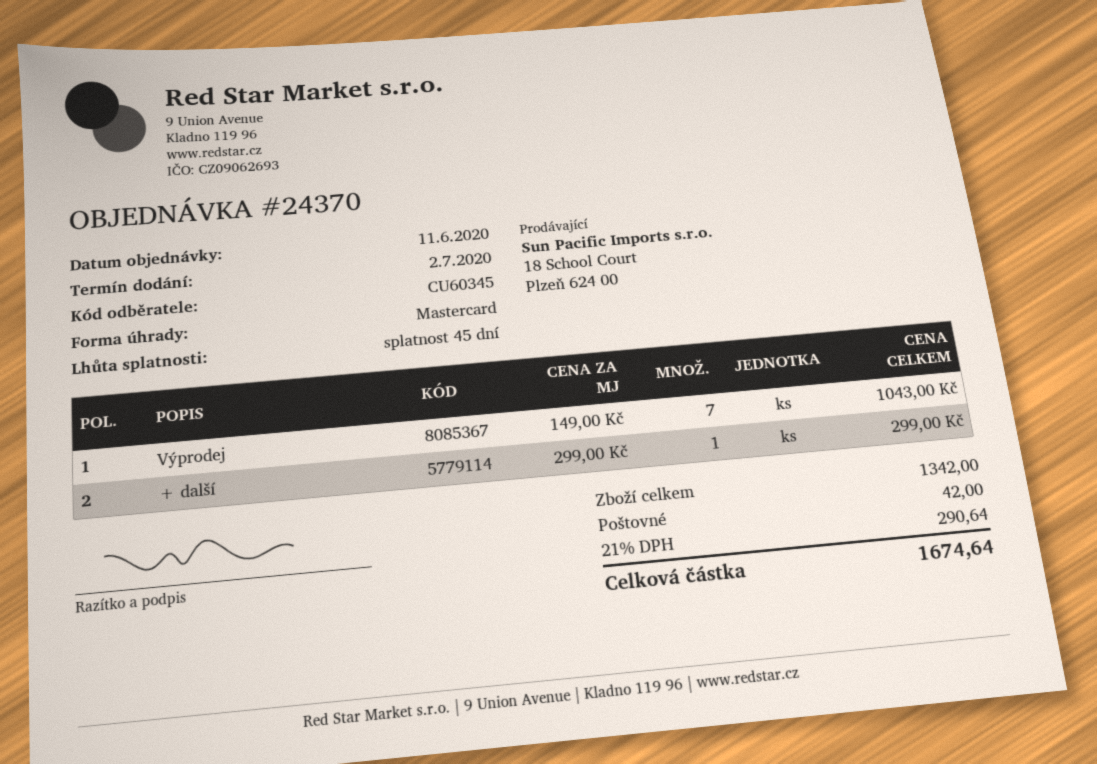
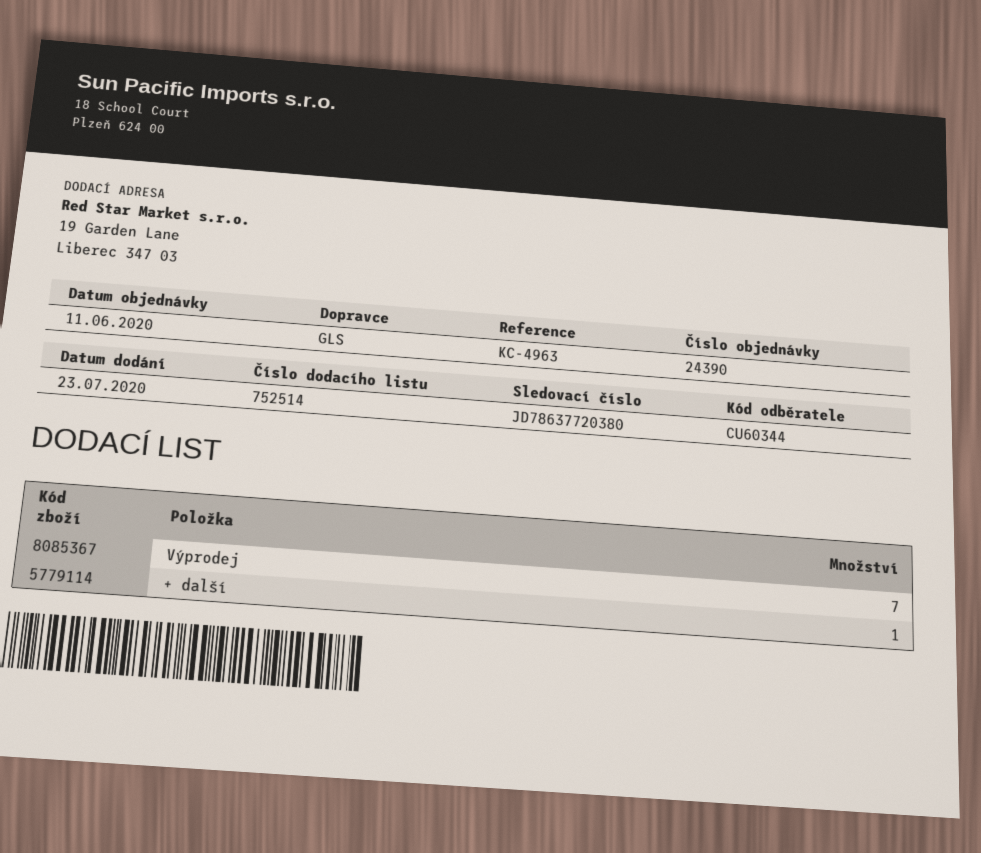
order number: 24370 -> 24390
delivery date: 2020-07-02 -> 2020-07-23
customer number: CU60345 -> CU60344

